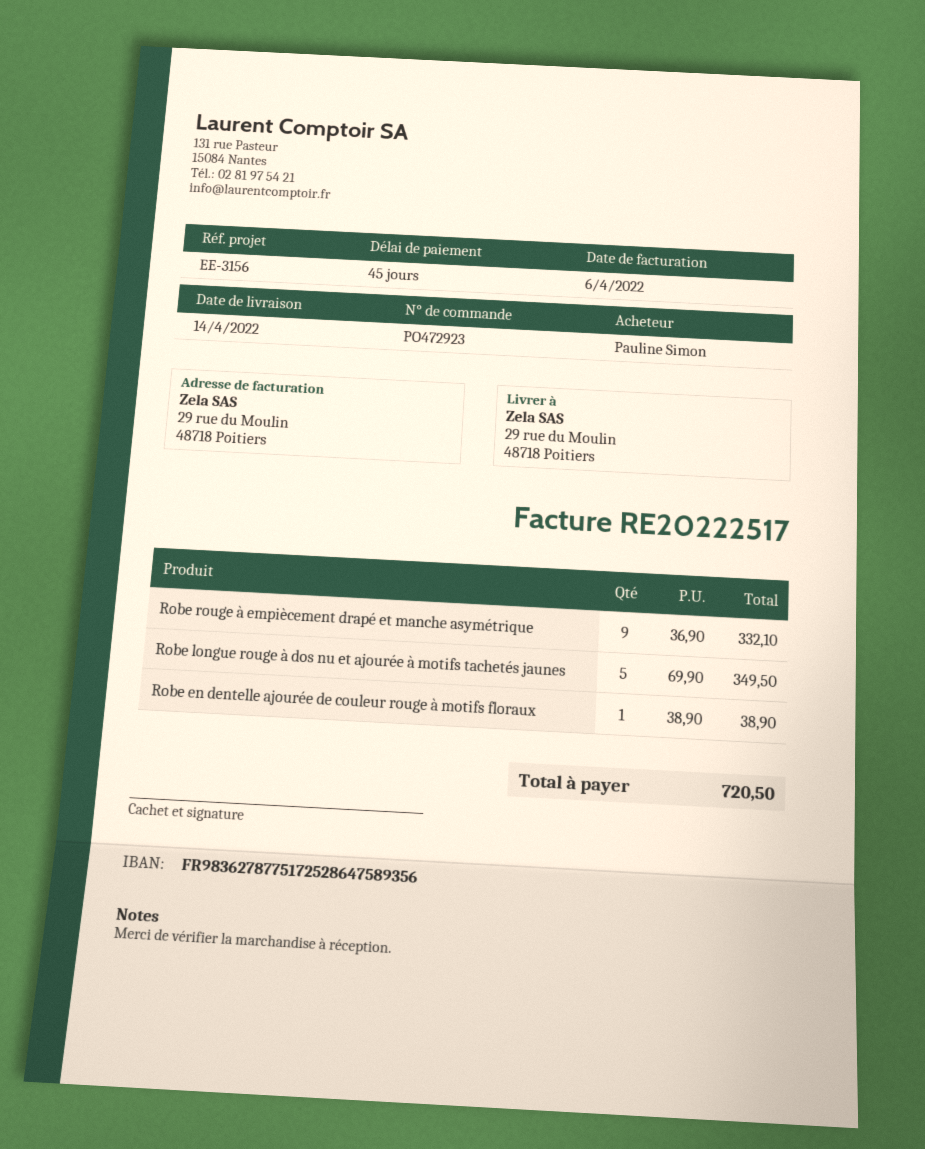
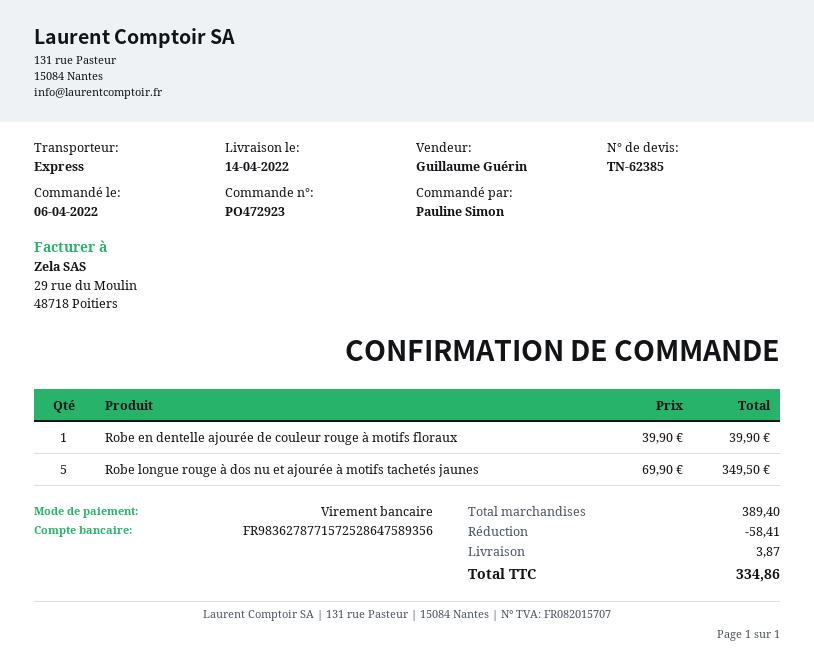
bank account: FR9836278775172528647589356 -> FR9836278771572528647589356
Robe rouge à empiècement drapé et manche asymétrique: 9 x 36.90 = 332.10 -> none
Robe en dentelle ajourée de couleur rouge à motifs floraux: 1 x 38.90 = 38.90 -> 1 x 39.90 = 39.90
discount: none -> 58.41
shipping: none -> 3.87
total: 720.50 -> 334.86

